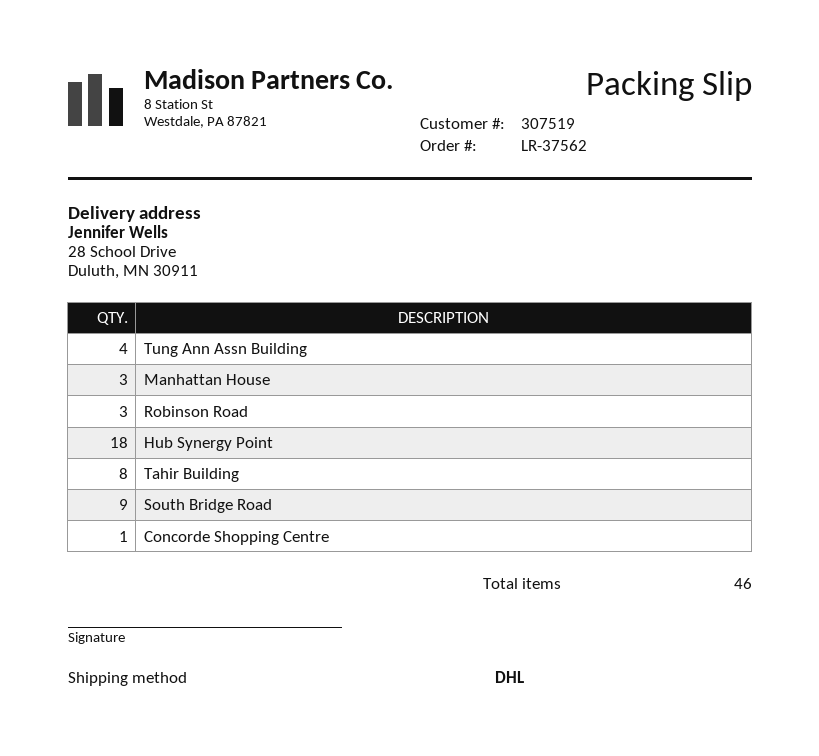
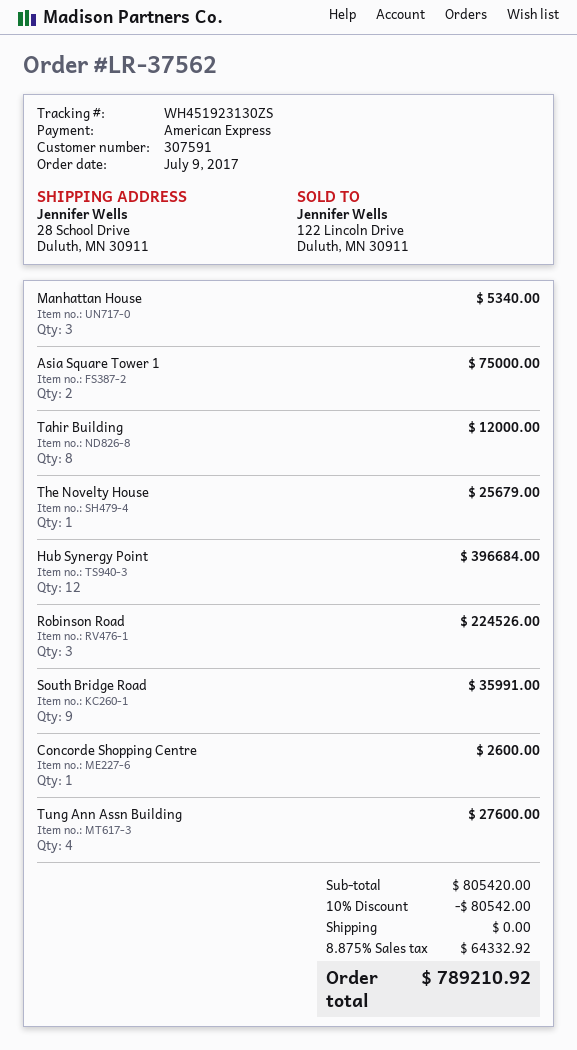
customer number: 307519 -> 307591
Hub Synergy Point: 18 -> 12
Asia Square Tower 1: none -> 2
The Novelty House: none -> 1

